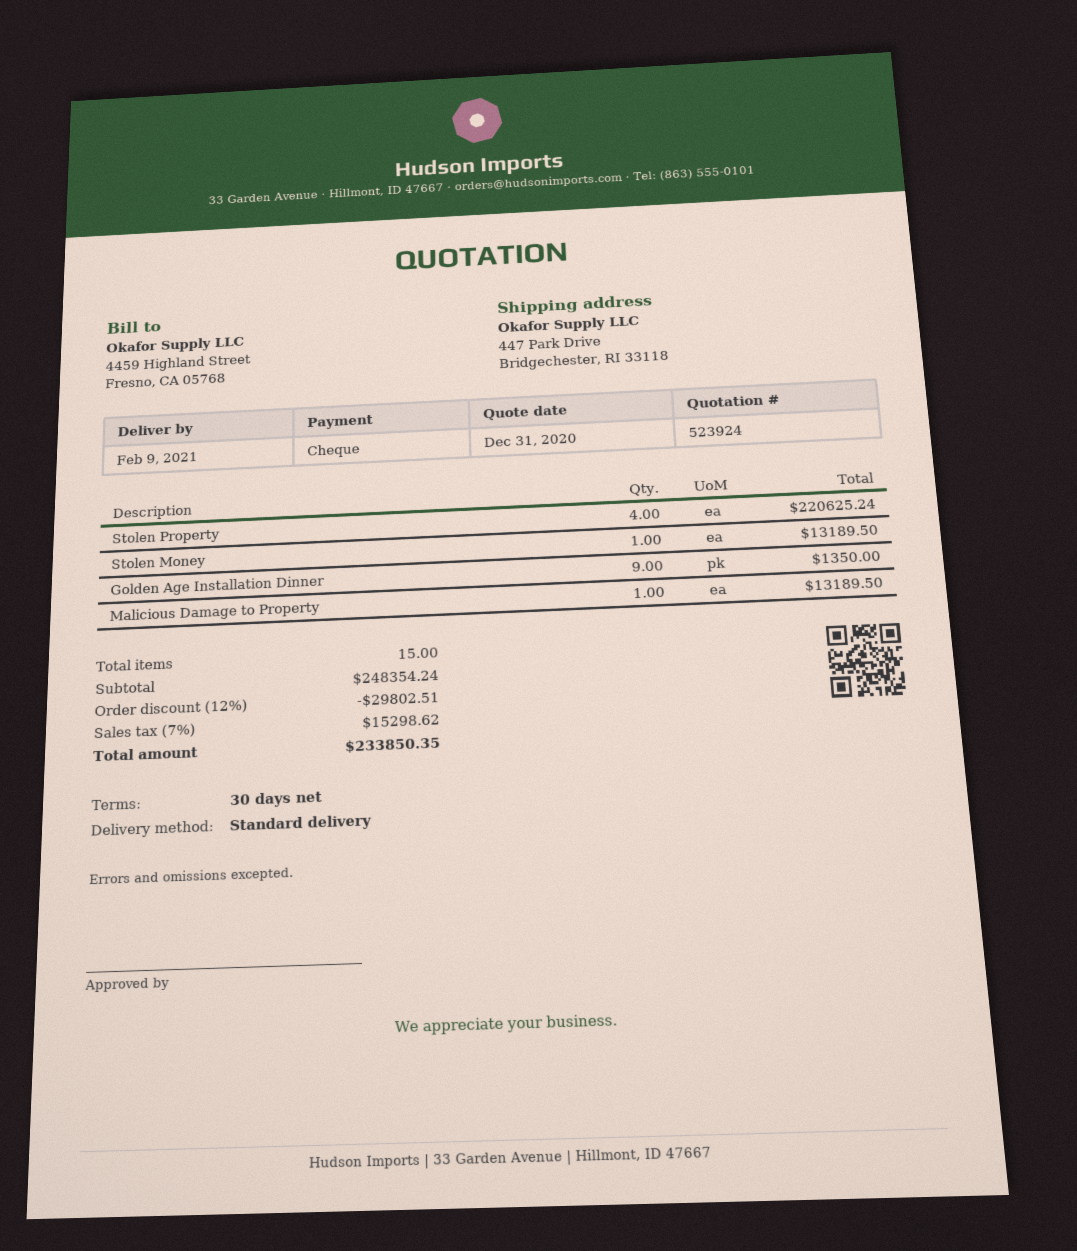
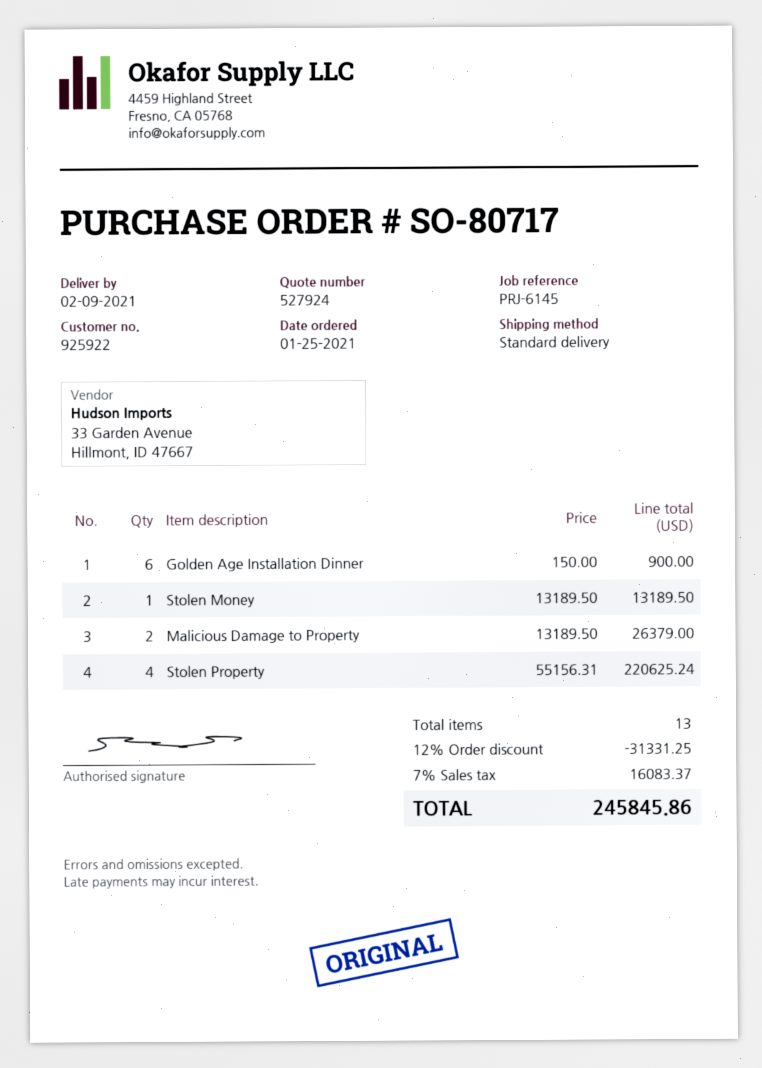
quote number: 523924 -> 527924
Golden Age Installation Dinner: 9 for 1350.00 -> 6 for 900.00
Malicious Damage to Property: 1 for 13189.50 -> 2 for 26379.00
total quantity: 15 -> 13
discount: 12% = 29802.51 -> 12% = 31331.25
tax: 7% = 15298.62 -> 7% = 16083.37
total: 233850.35 -> 245845.86

